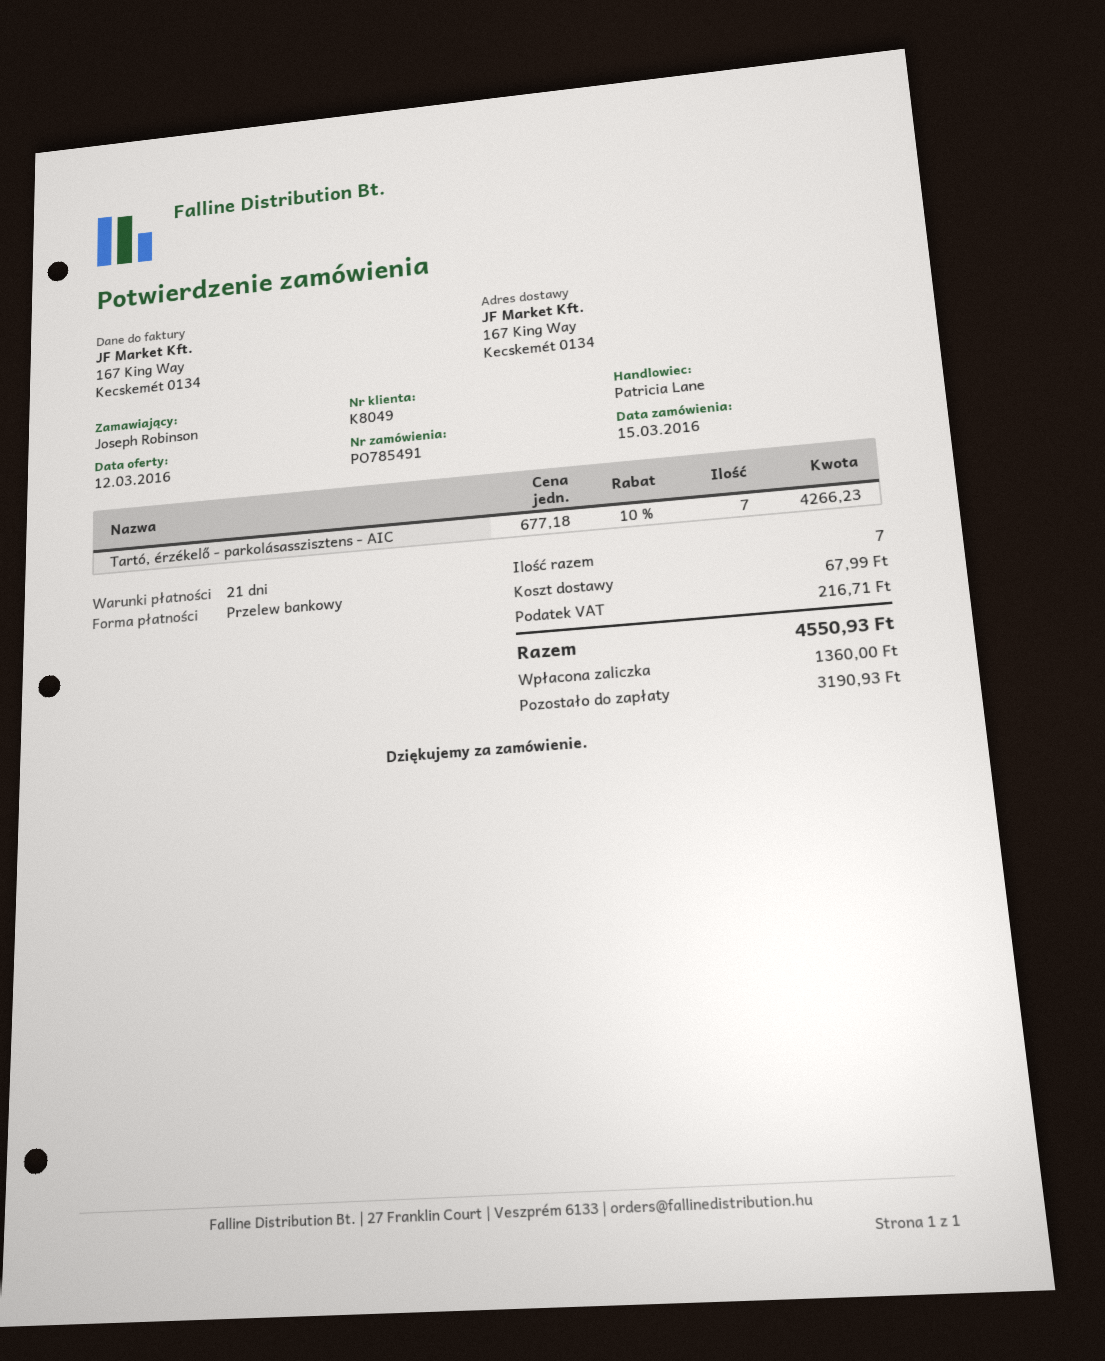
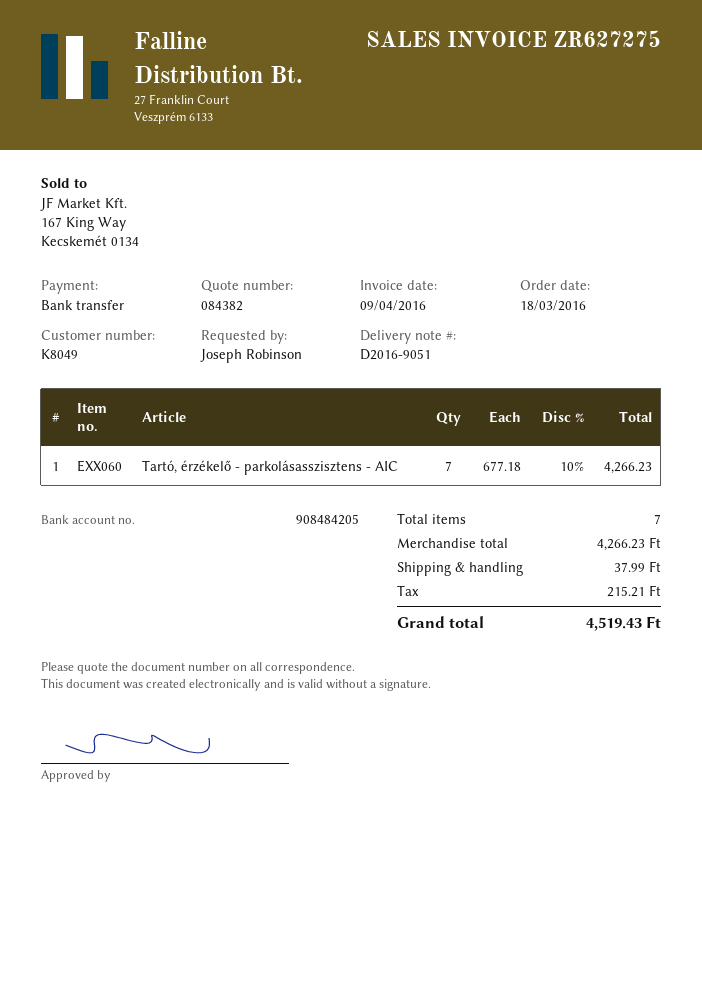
order date: 2016-03-15 -> 2016-03-18
shipping: 67.99 -> 37.99
tax: 216.71 -> 215.21
total: 4550.93 -> 4519.43

